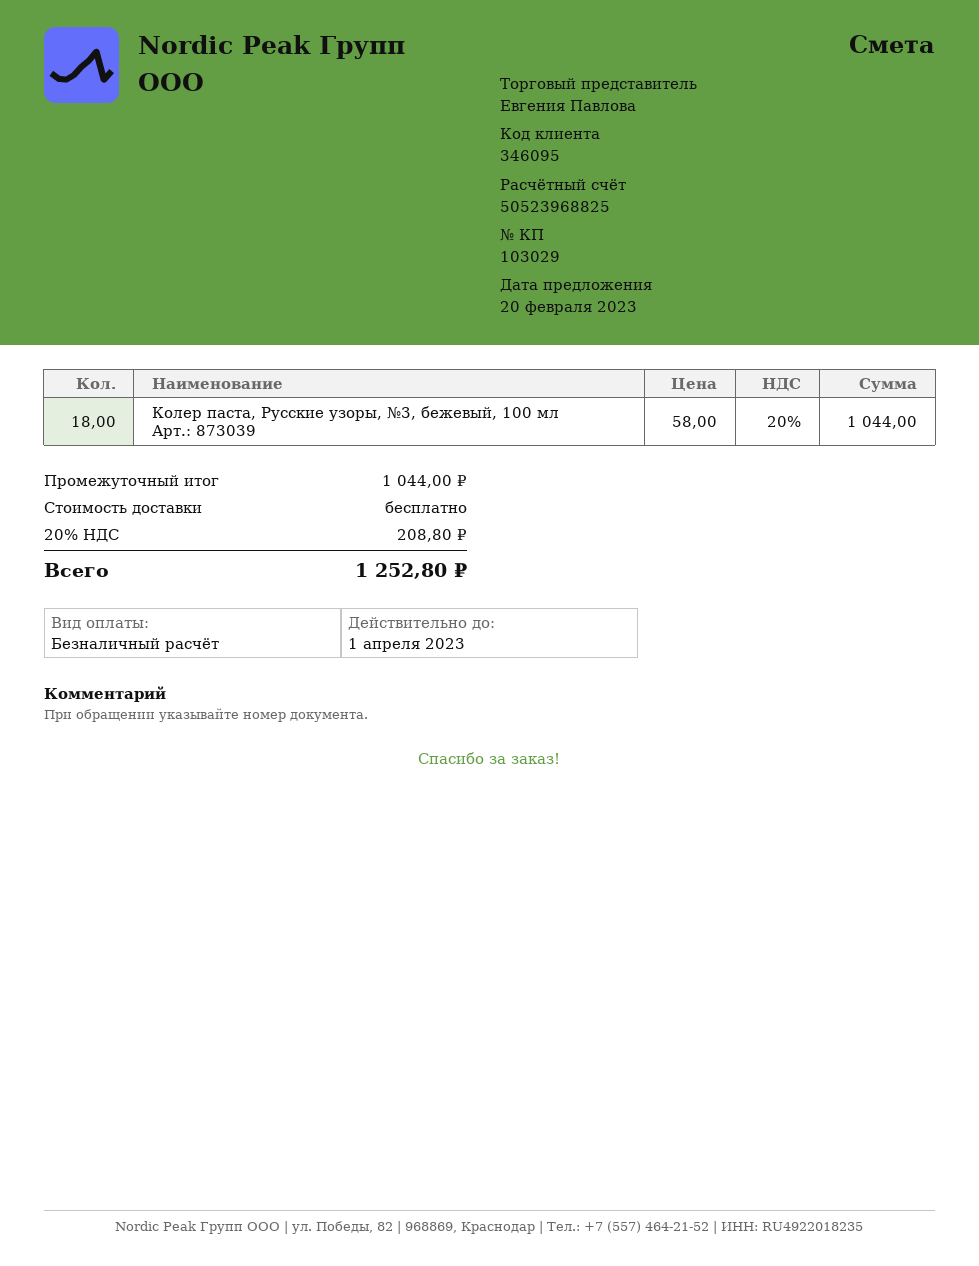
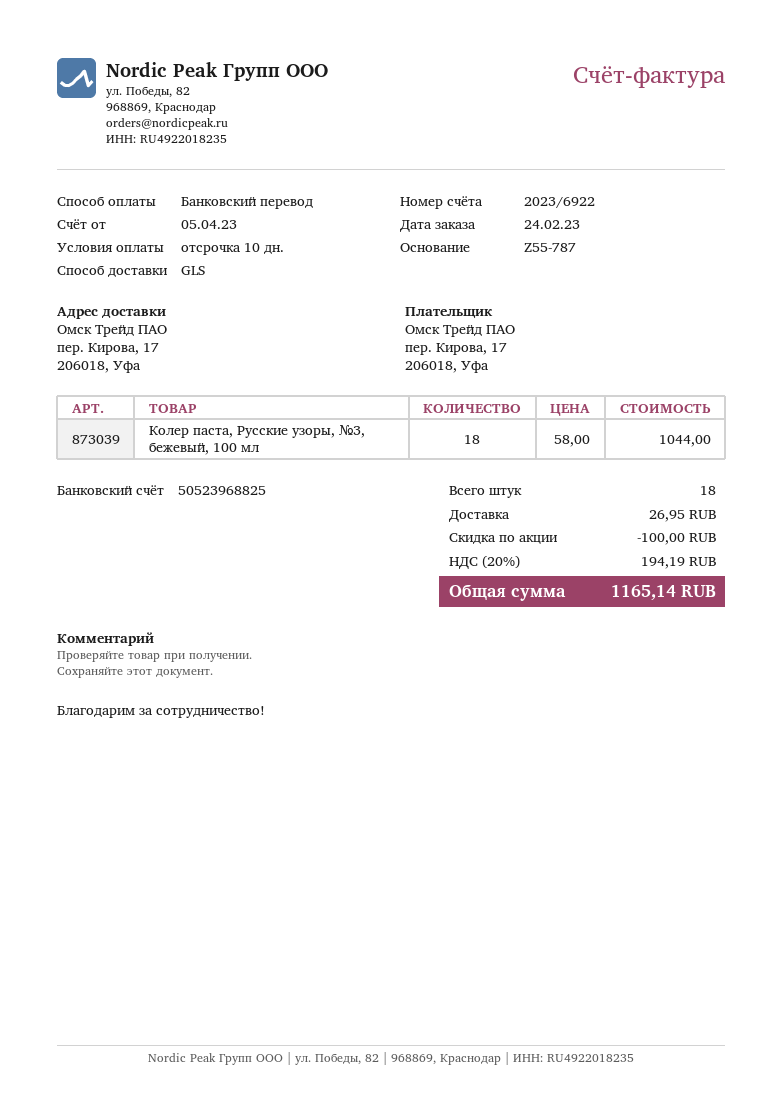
discount: none -> 100.00
shipping: 0.00 -> 26.95
tax: 20% = 208.80 -> 20% = 194.19
total: 1252.80 -> 1165.14

